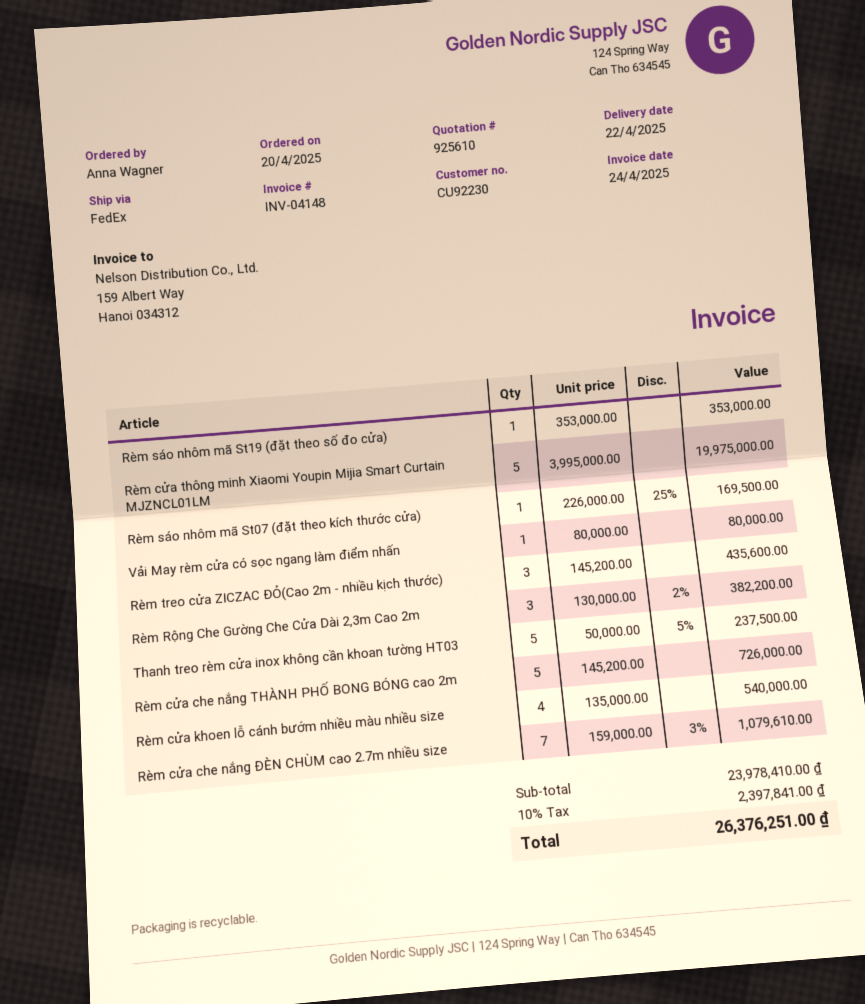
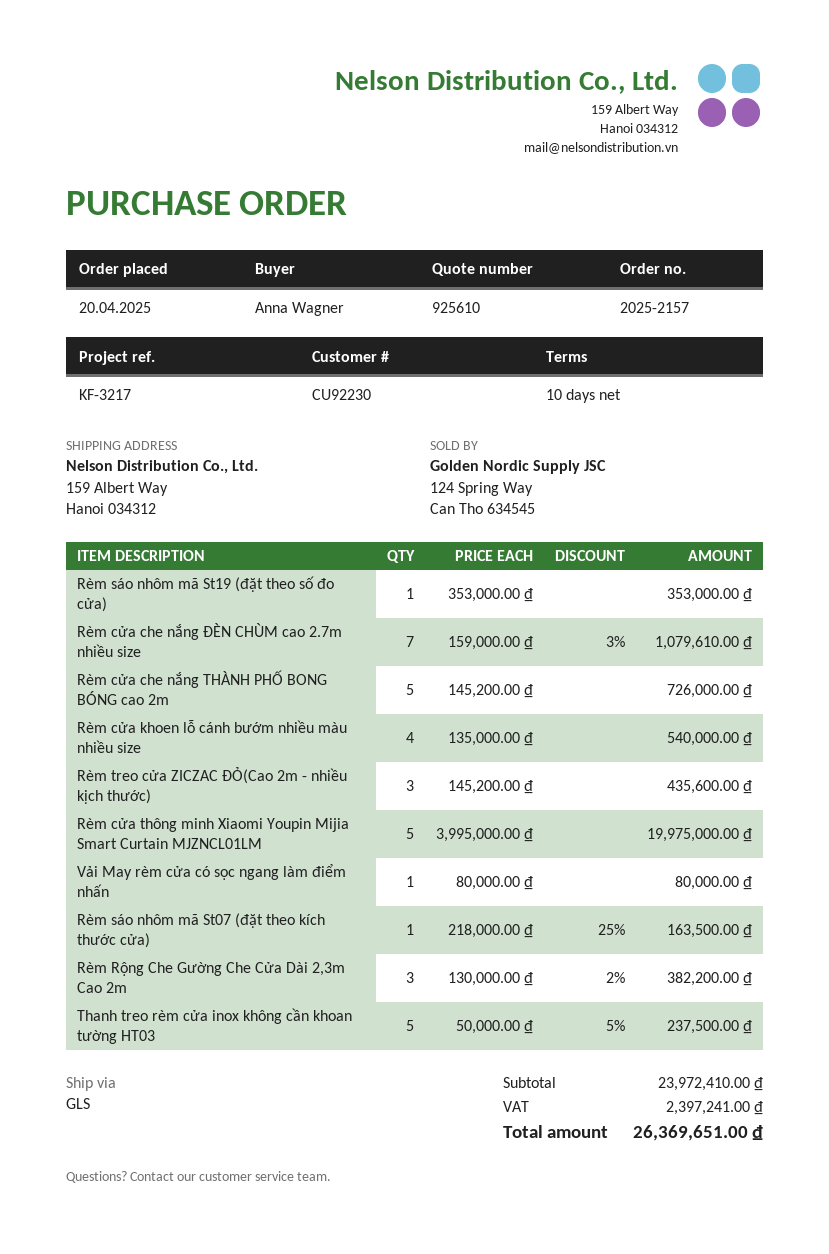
shipping method: FedEx -> GLS
Rèm sáo nhôm mã St07 (đặt theo kích thước cửa): 1 x 226000.00 - 25% = 169500.00 -> 1 x 218000.00 - 25% = 163500.00
subtotal: 23978410.00 -> 23972410.00
tax: 2397841.00 -> 2397241.00
total: 26376251.00 -> 26369651.00

